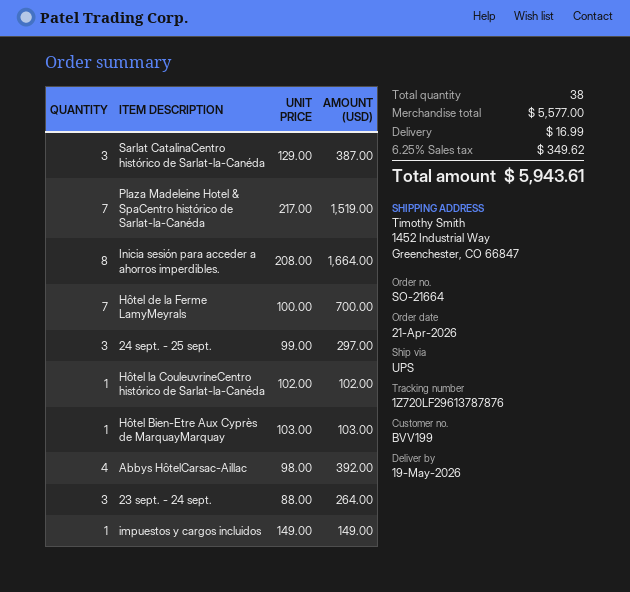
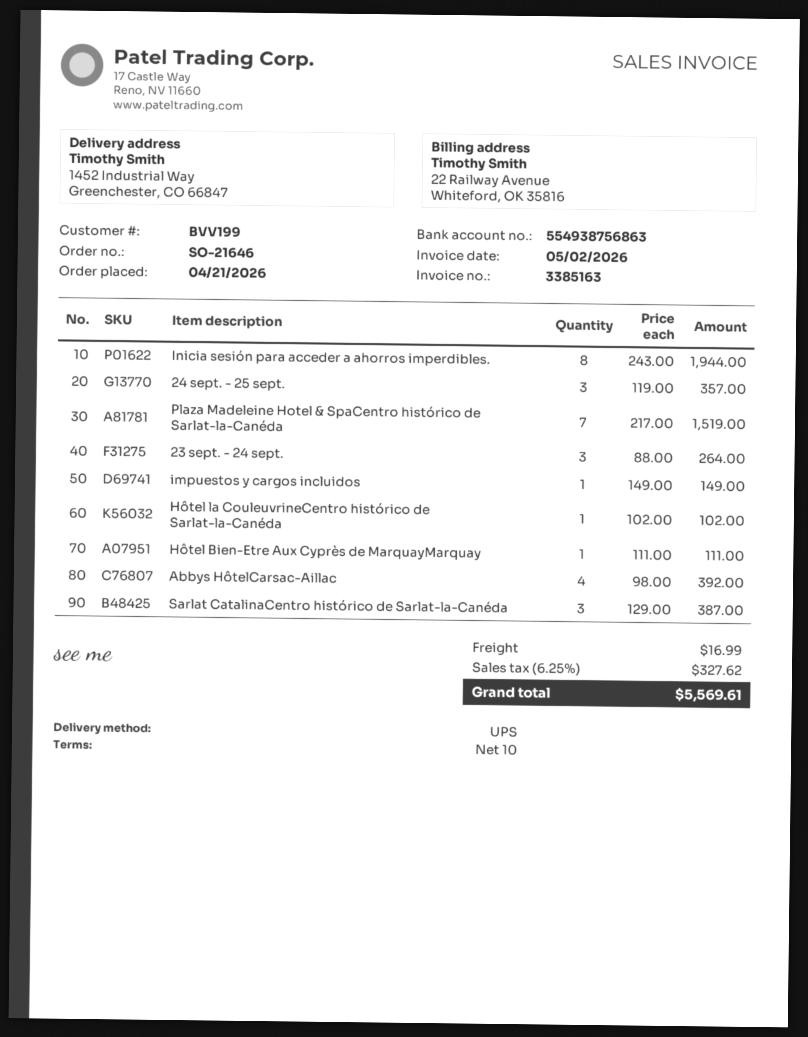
order number: SO-21664 -> SO-21646
Inicia sesión para acceder a ahorros imperdibles.: 8 x 208.00 = 1664.00 -> 8 x 243.00 = 1944.00
Hôtel de la Ferme LamyMeyrals: 7 x 100.00 = 700.00 -> none
24 sept. - 25 sept.: 3 x 99.00 = 297.00 -> 3 x 119.00 = 357.00
Hôtel Bien-Etre Aux Cyprès de MarquayMarquay: 1 x 103.00 = 103.00 -> 1 x 111.00 = 111.00
tax: 6.25% = 349.62 -> 6.25% = 327.62
total: 5943.61 -> 5569.61

